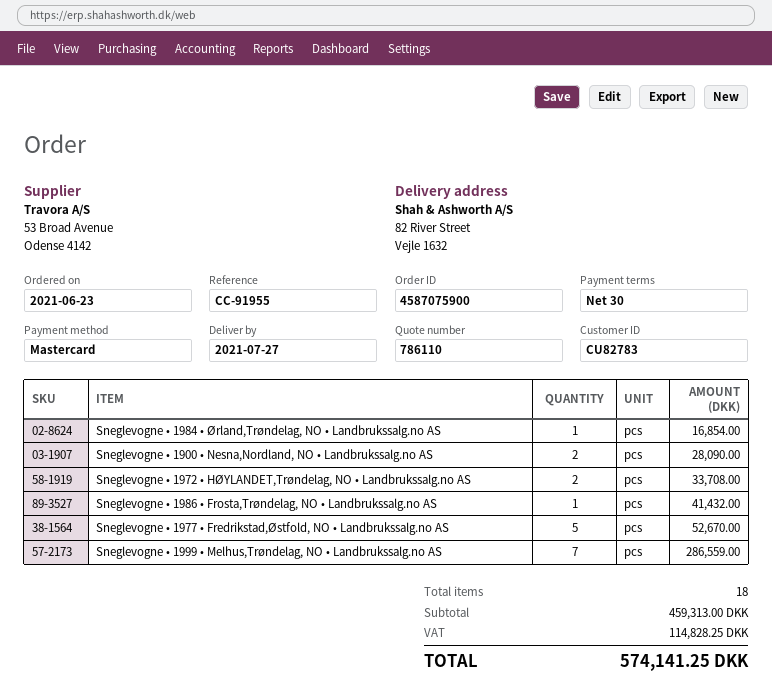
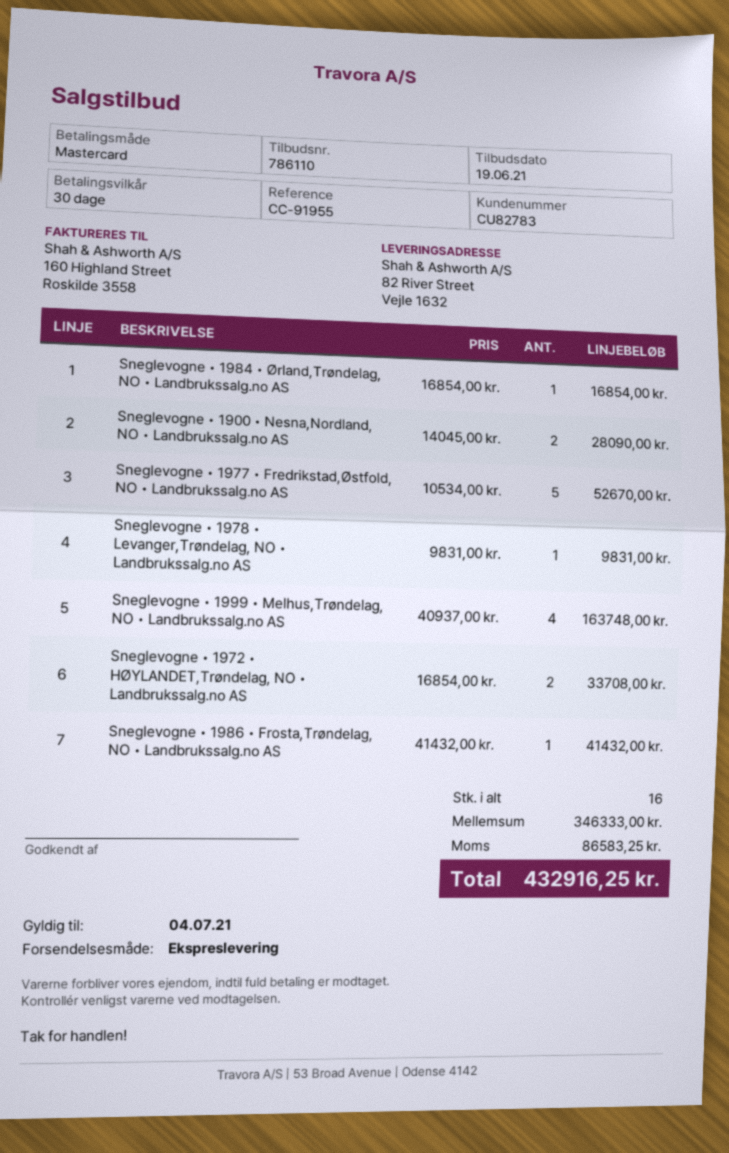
Sneglevogne • 1999 • Melhus,Trøndelag, NO • Landbrukssalg.no AS: 7 for 286559.00 -> 4 for 163748.00
Sneglevogne • 1978 • Levanger,Trøndelag, NO • Landbrukssalg.no AS: none -> 1 for 9831.00
total quantity: 18 -> 16
subtotal: 459313.00 -> 346333.00
tax: 114828.25 -> 86583.25
total: 574141.25 -> 432916.25

